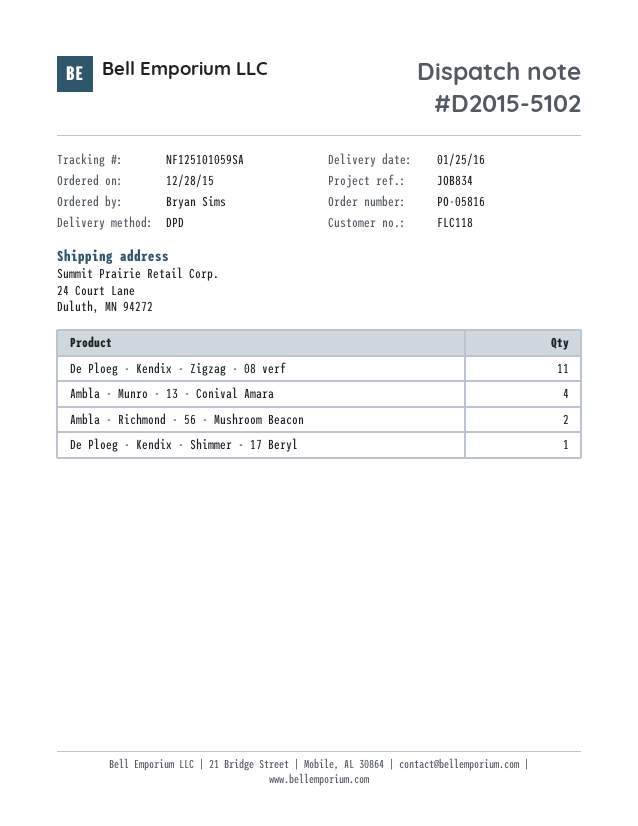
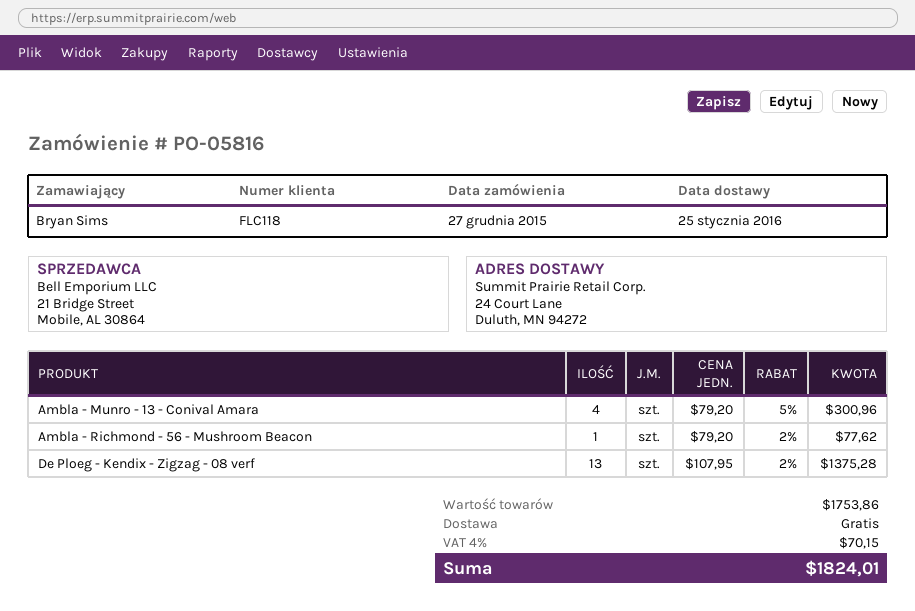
order date: 2015-12-28 -> 2015-12-27
De Ploeg - Kendix - Zigzag - 08 verf: 11 -> 13
Ambla - Richmond - 56 - Mushroom Beacon: 2 -> 1
De Ploeg - Kendix - Shimmer - 17 Beryl: 1 -> none

